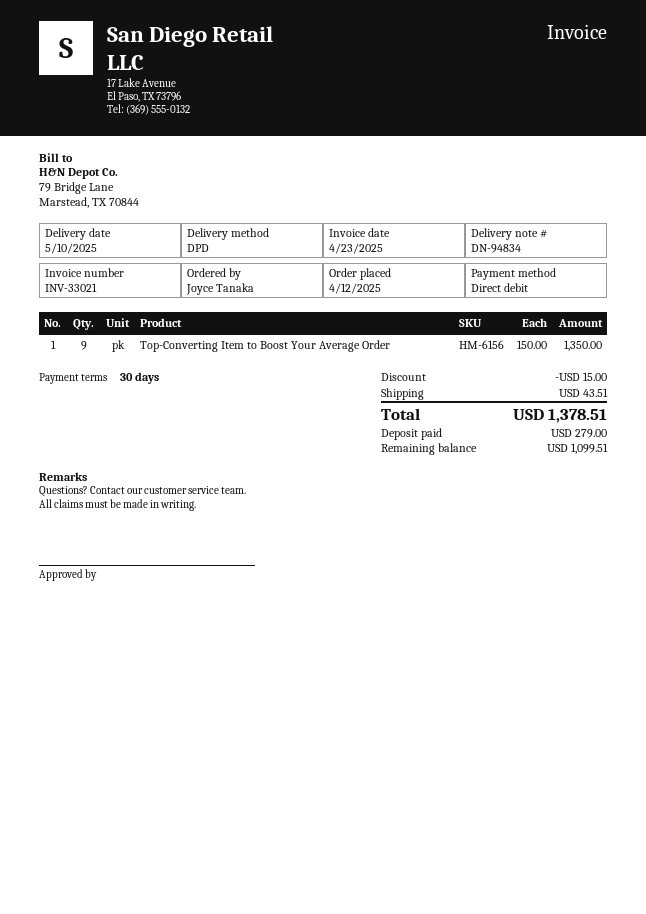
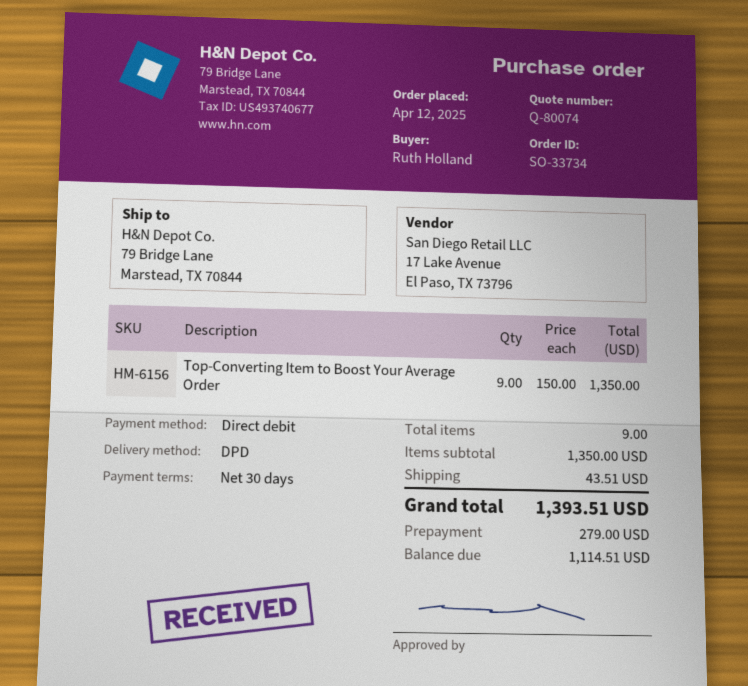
ordered by: Joyce Tanaka -> Ruth Holland
discount: 15.00 -> none
total: 1378.51 -> 1393.51
balance: 1099.51 -> 1114.51

